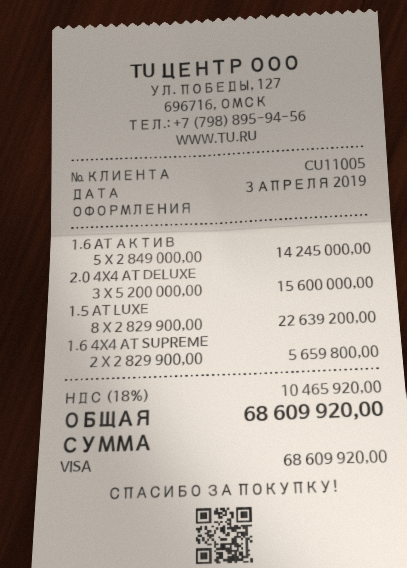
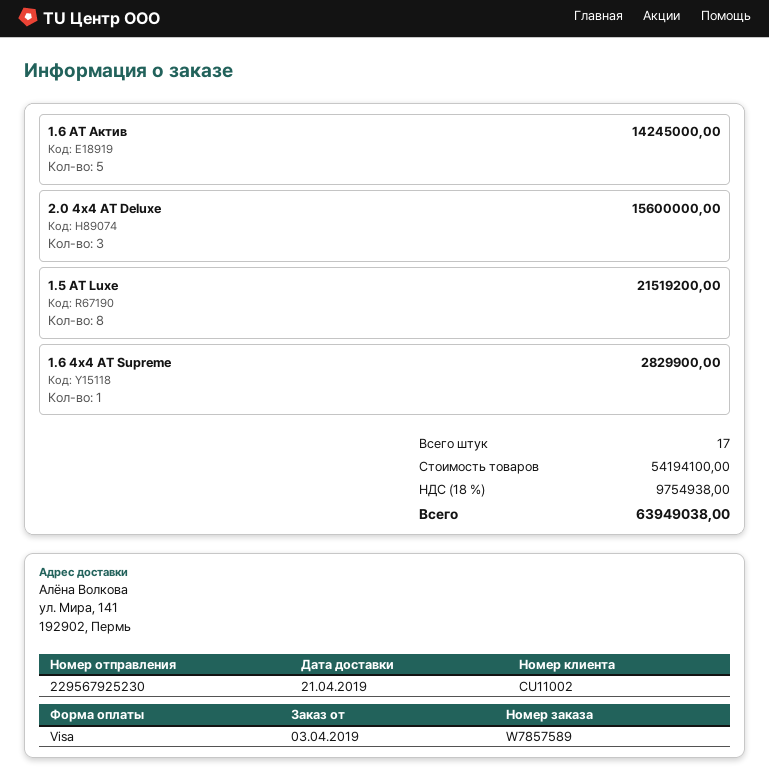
customer number: CU11005 -> CU11002
1.5 AT LUXE: 8 for 22639200.00 -> 8 for 21519200.00
1.6 4X4 AT SUPREME: 2 for 5659800.00 -> 1 for 2829900.00
tax: 18% = 10465920.00 -> 18% = 9754938.00
total: 68609920.00 -> 63949038.00

